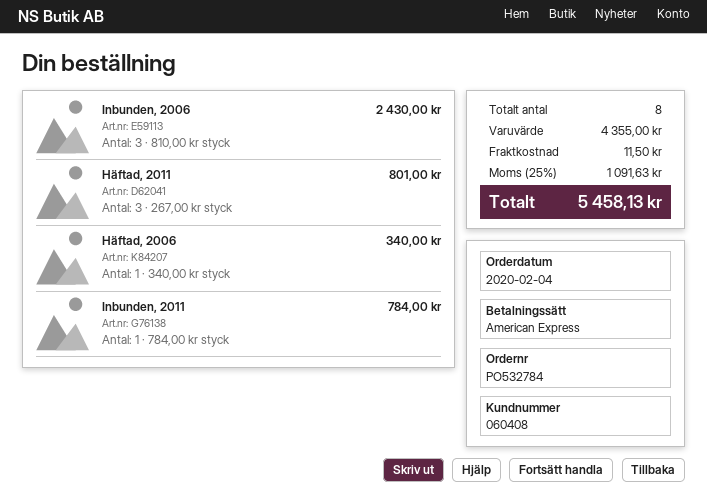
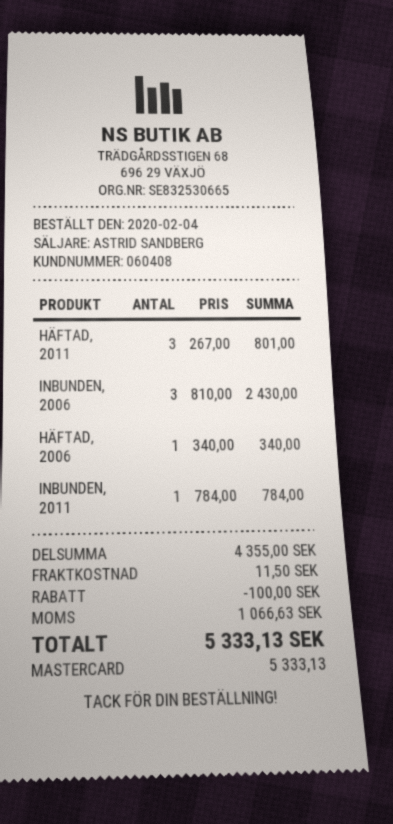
payment method: American Express -> Mastercard
discount: none -> 100.00
tax: 1091.63 -> 1066.63
total: 5458.13 -> 5333.13

